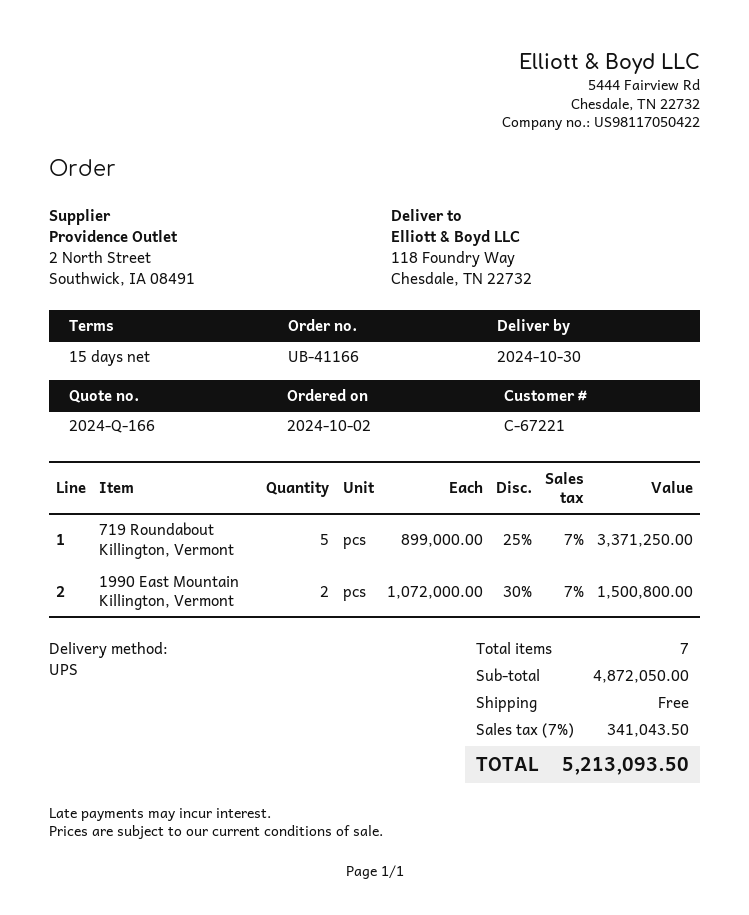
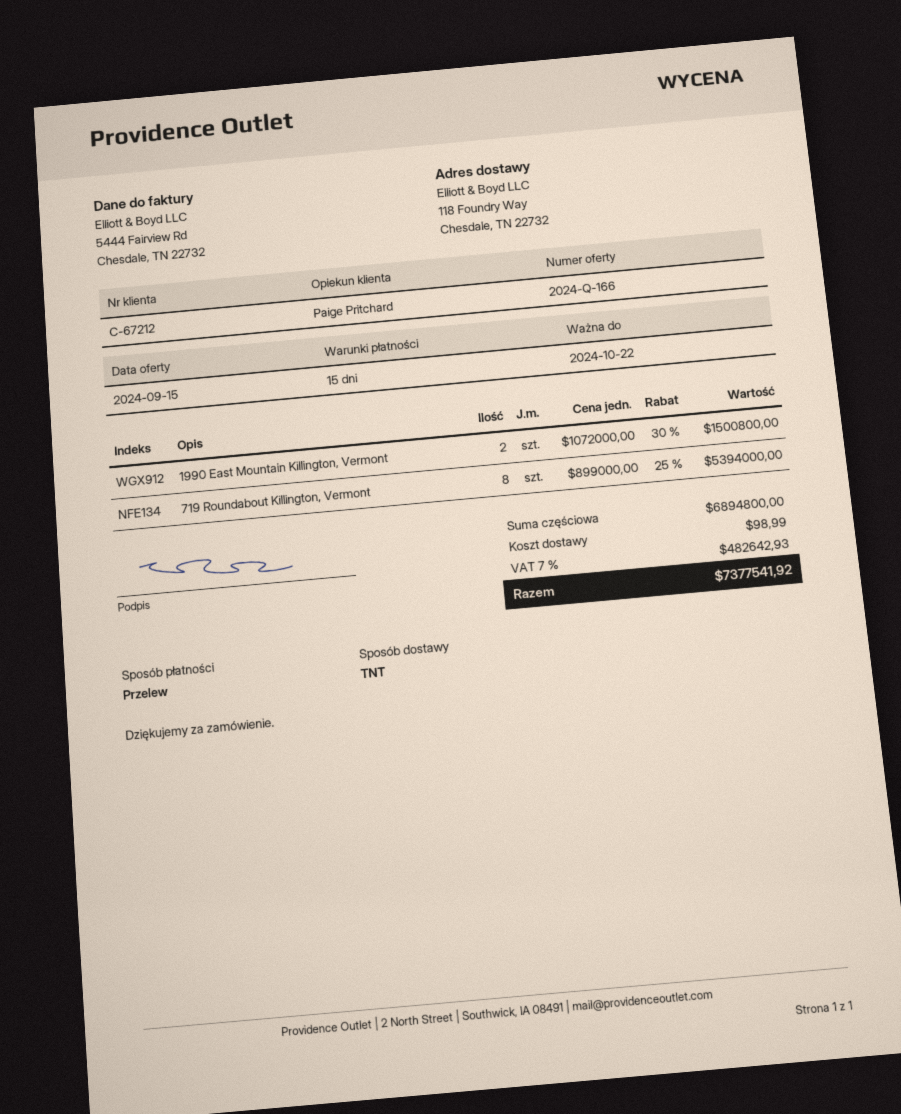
customer number: C-67221 -> C-67212
shipping method: UPS -> TNT
719 Roundabout Killington, Vermont: 5 x 899000.00 - 25% = 3371250.00 -> 8 x 899000.00 - 25% = 5394000.00
subtotal: 4872050.00 -> 6894800.00
shipping: 0.00 -> 98.99
tax: 7% = 341043.50 -> 7% = 482642.93
total: 5213093.50 -> 7377541.92

